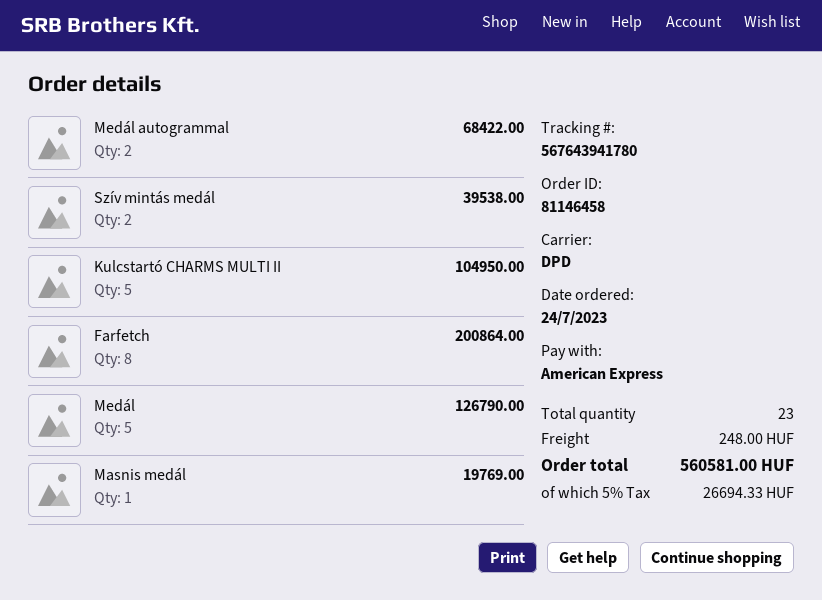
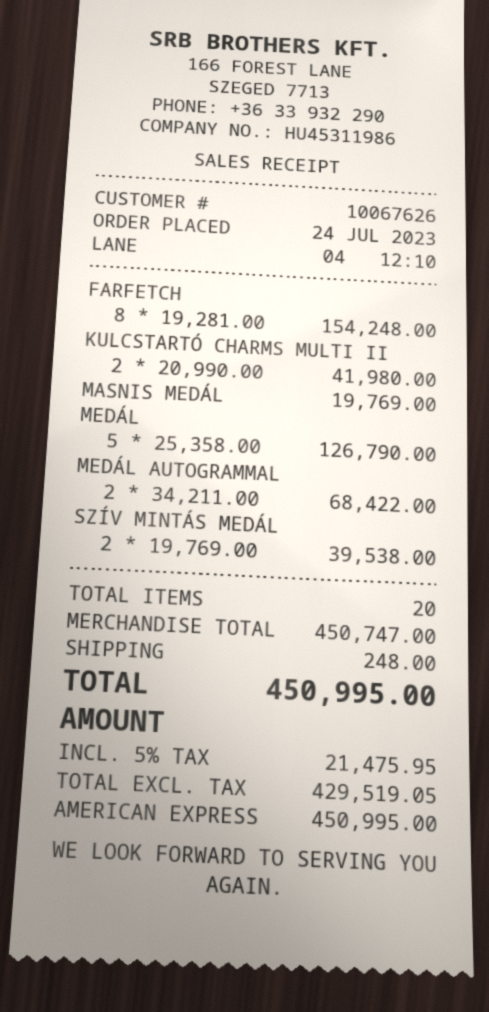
Kulcstartó CHARMS MULTI II: 5 for 104950.00 -> 2 for 41980.00
Farfetch: 8 for 200864.00 -> 8 for 154248.00
total quantity: 23 -> 20
tax: 5% = 26694.33 -> 5% = 21475.95
total: 560581.00 -> 450995.00

